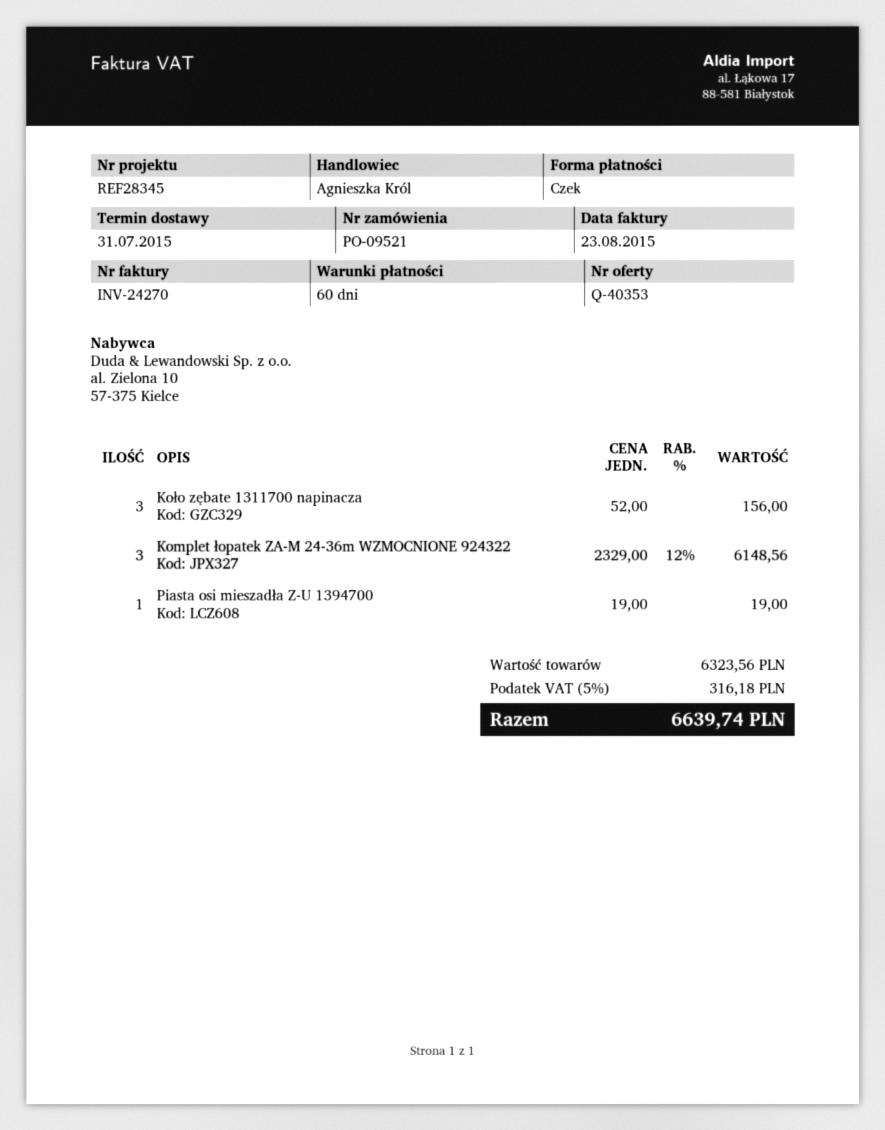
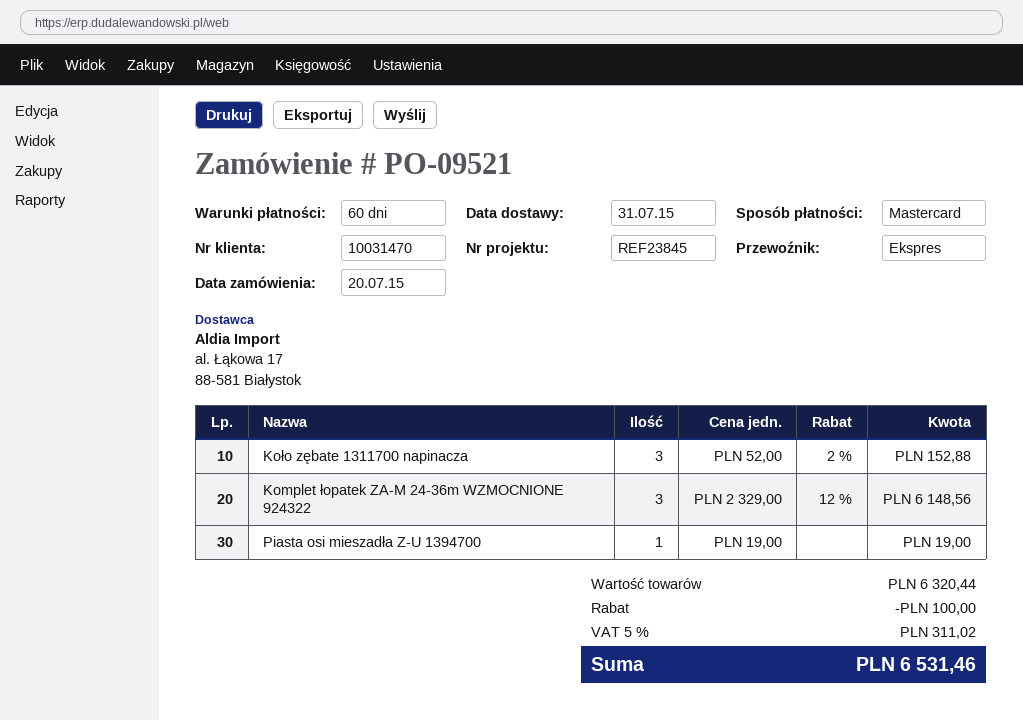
reference: REF28345 -> REF23845
payment method: cheque -> Mastercard
Koło zębate 1311700 napinacza: 3 x 52.00 = 156.00 -> 3 x 52.00 - 2% = 152.88
subtotal: 6323.56 -> 6320.44
discount: none -> 100.00
tax: 5% = 316.18 -> 5% = 311.02
total: 6639.74 -> 6531.46

